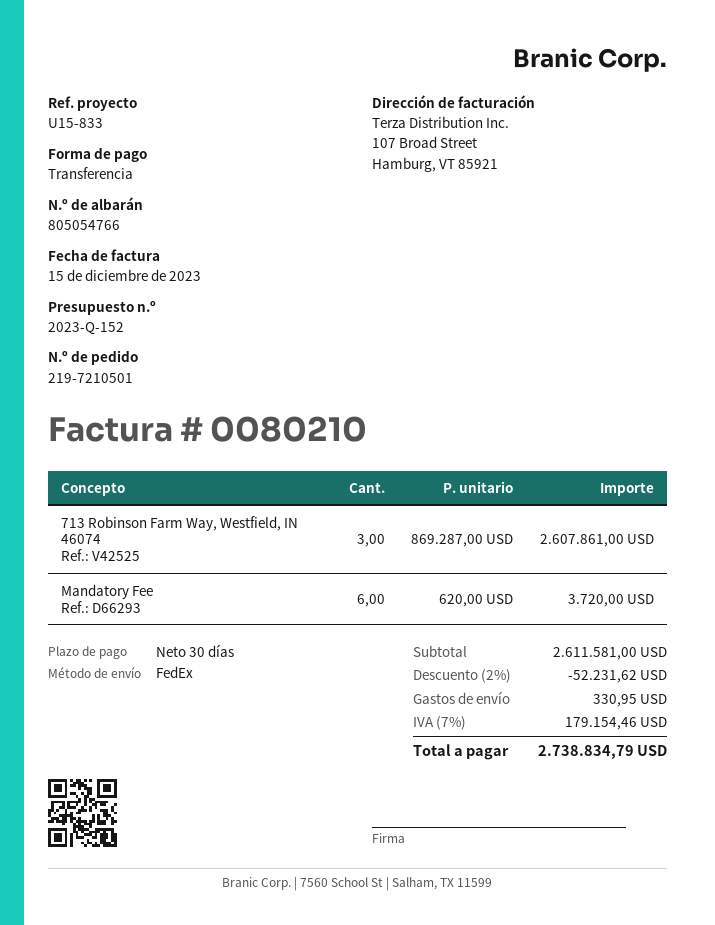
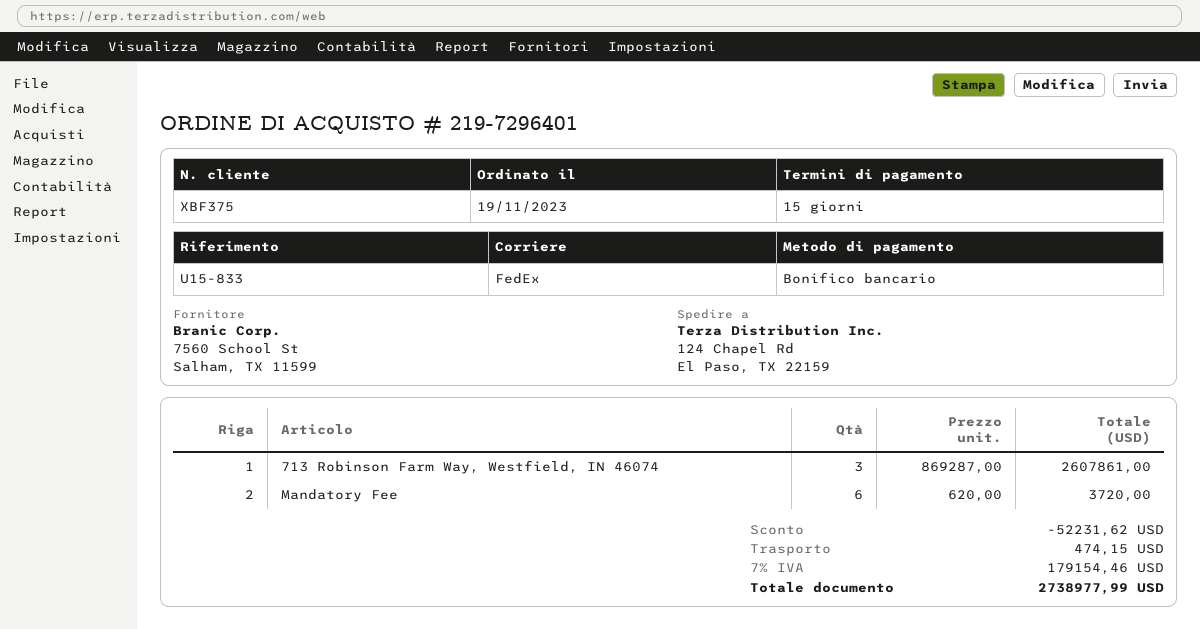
order number: 219-7210501 -> 219-7296401
payment terms: 30 days -> 15 days
shipping: 330.95 -> 474.15
total: 2738834.79 -> 2738977.99

